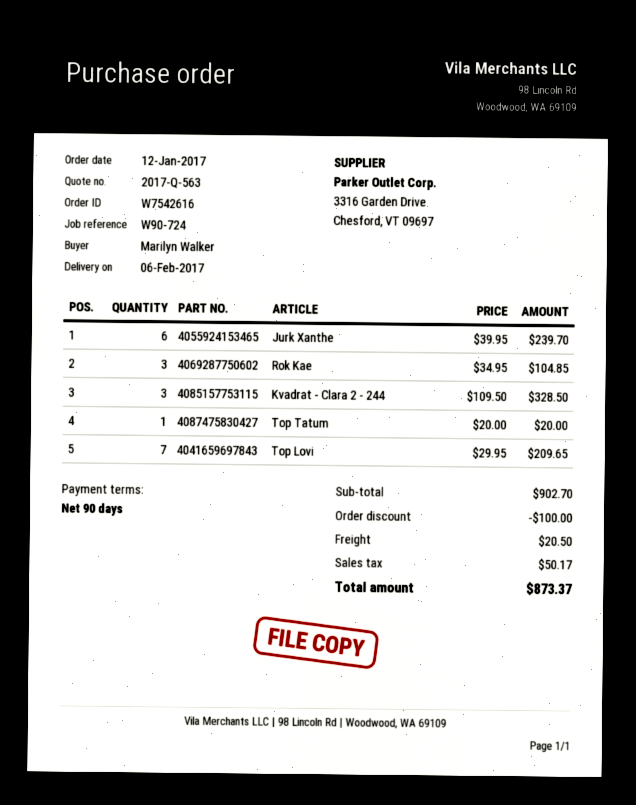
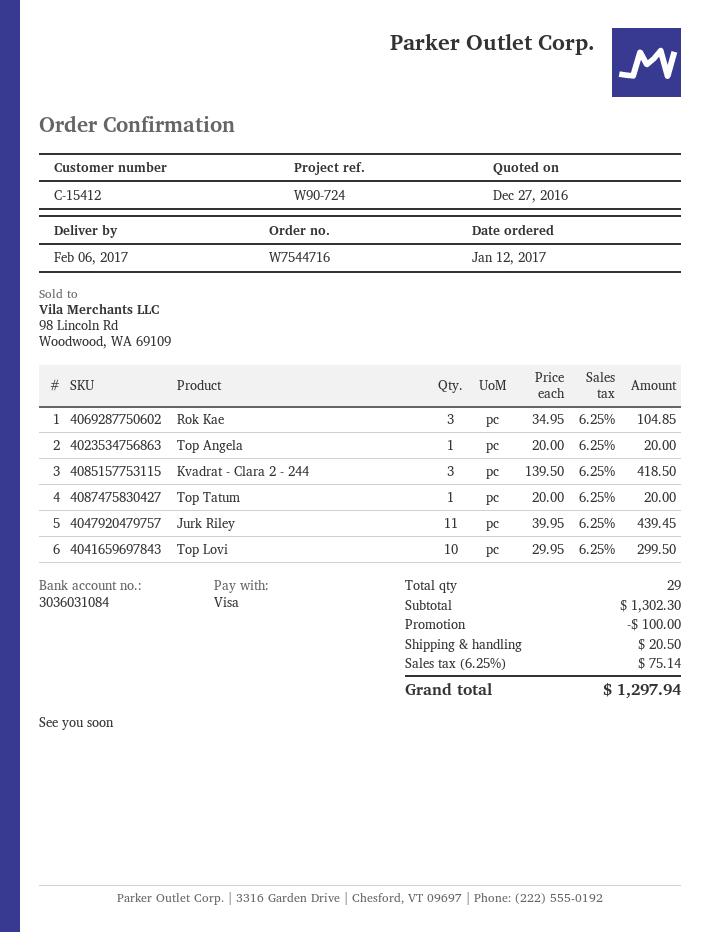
order number: W7542616 -> W7544716
Jurk Xanthe: 6 x 39.95 = 239.70 -> none
Kvadrat - Clara 2 - 244: 3 x 109.50 = 328.50 -> 3 x 139.50 = 418.50
Top Lovi: 7 x 29.95 = 209.65 -> 10 x 29.95 = 299.50
Top Angela: none -> 1 x 20.00 = 20.00
Jurk Riley: none -> 11 x 39.95 = 439.45
subtotal: 902.70 -> 1302.30
tax: 50.17 -> 75.14
total: 873.37 -> 1297.94

